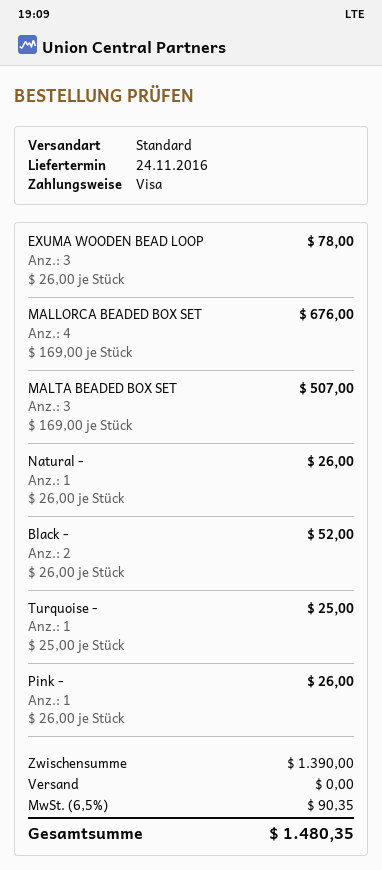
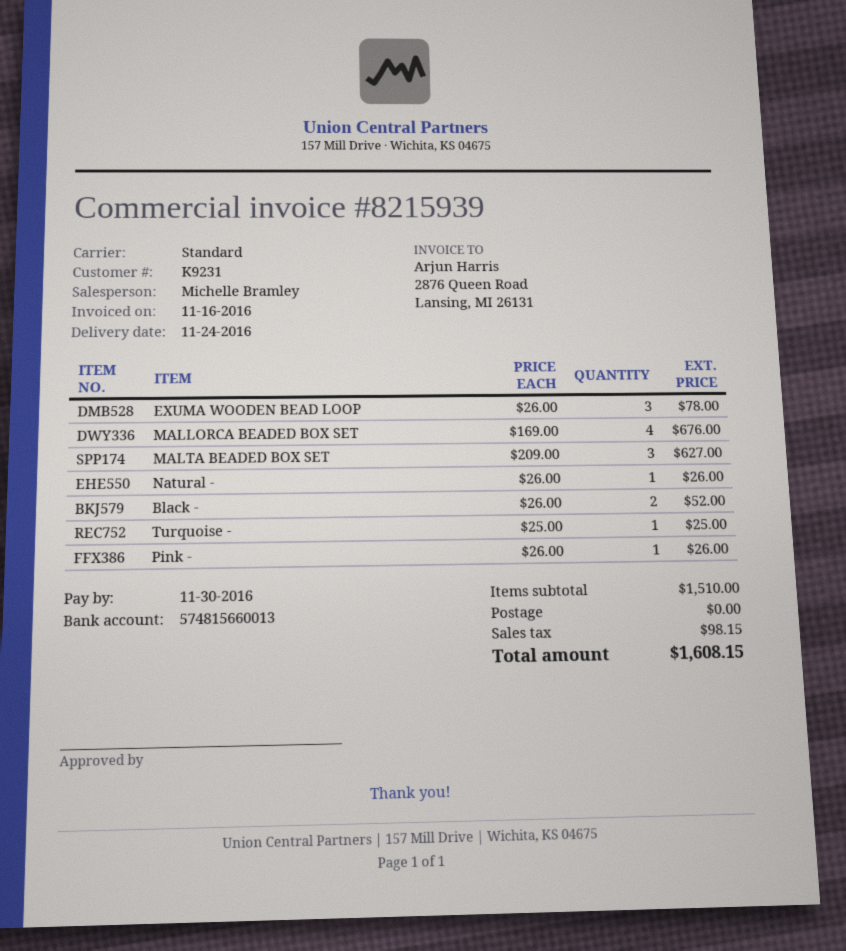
MALTA BEADED BOX SET: 3 x 169.00 = 507.00 -> 3 x 209.00 = 627.00
subtotal: 1390.00 -> 1510.00
tax: 90.35 -> 98.15
total: 1480.35 -> 1608.15

